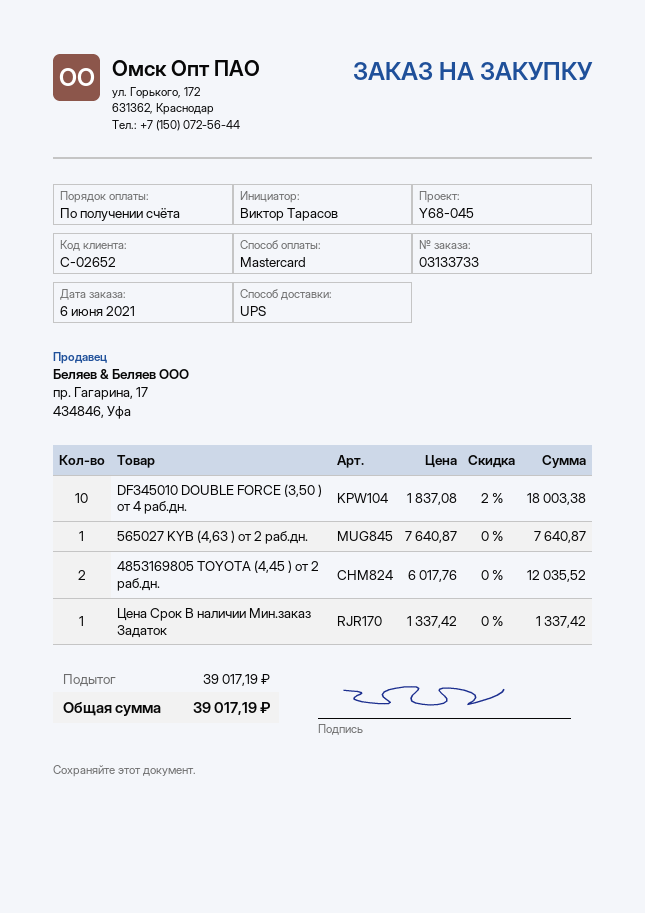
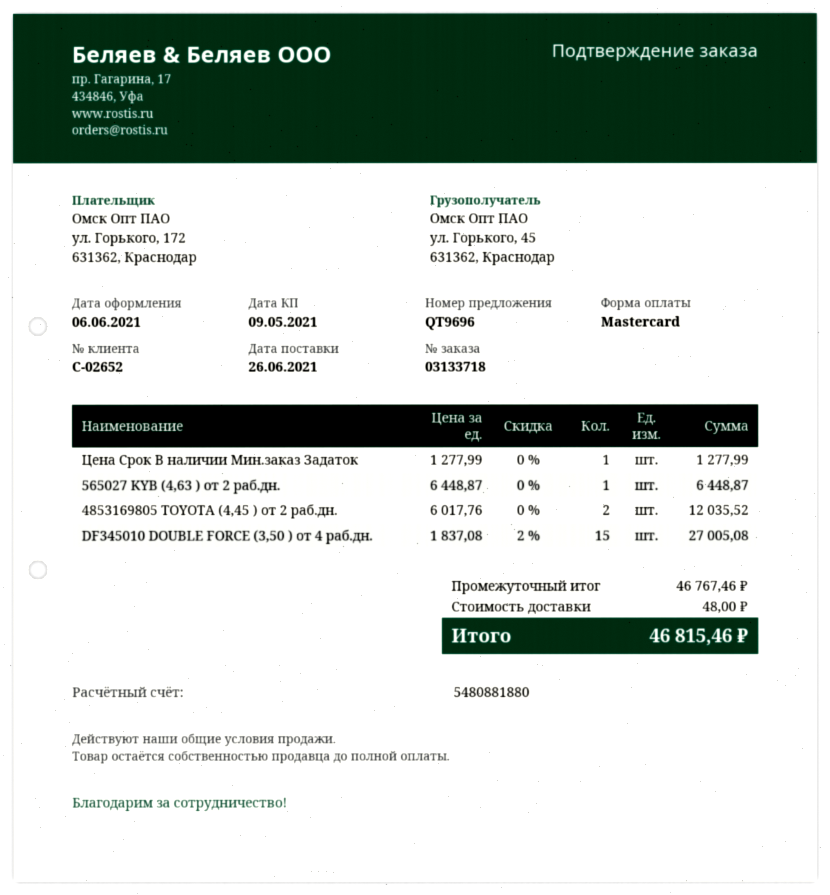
order number: 03133733 -> 03133718
DF345010 DOUBLE FORCE (3,50 ) от 4 раб.дн.: 10 x 1837.08 - 2% = 18003.38 -> 15 x 1837.08 - 2% = 27005.08
565027 KYB (4,63 ) от 2 раб.дн.: 1 x 7640.87 = 7640.87 -> 1 x 6448.87 = 6448.87
Цена Срок В наличии Мин.заказ Задаток: 1 x 1337.42 = 1337.42 -> 1 x 1277.99 = 1277.99
subtotal: 39017.19 -> 46767.46
shipping: none -> 48.00
total: 39017.19 -> 46815.46

